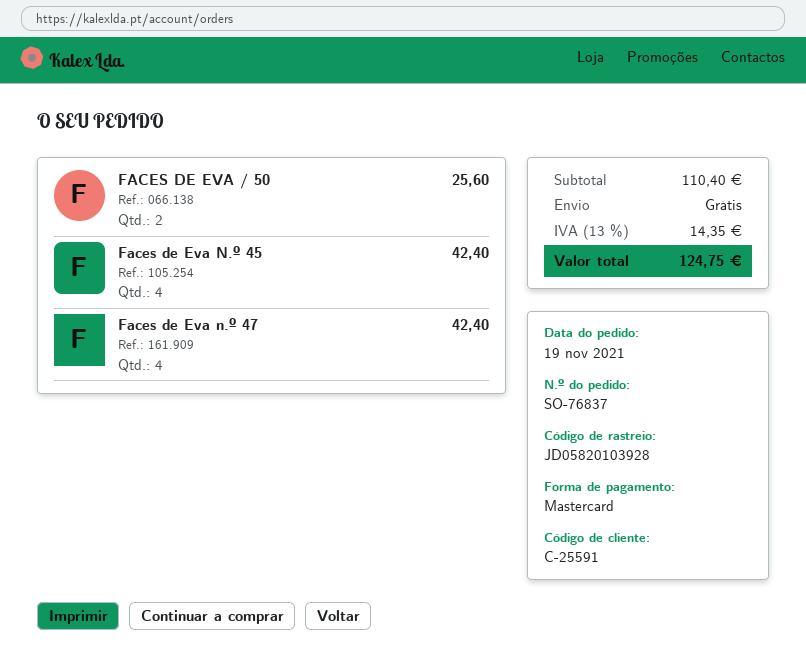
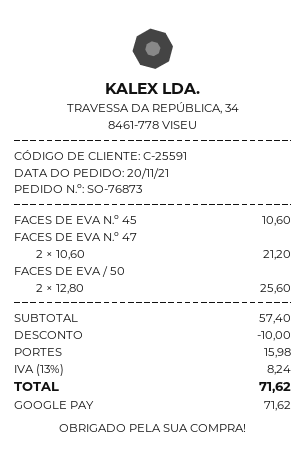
order number: SO-76837 -> SO-76873
order date: 2021-11-19 -> 2021-11-20
payment method: Mastercard -> Google Pay
Faces de Eva N.º 45: 4 for 42.40 -> 1 for 10.60
Faces de Eva n.º 47: 4 for 42.40 -> 2 for 21.20
subtotal: 110.40 -> 57.40
discount: none -> 10.00
shipping: 0.00 -> 15.98
tax: 13% = 14.35 -> 13% = 8.24
total: 124.75 -> 71.62

